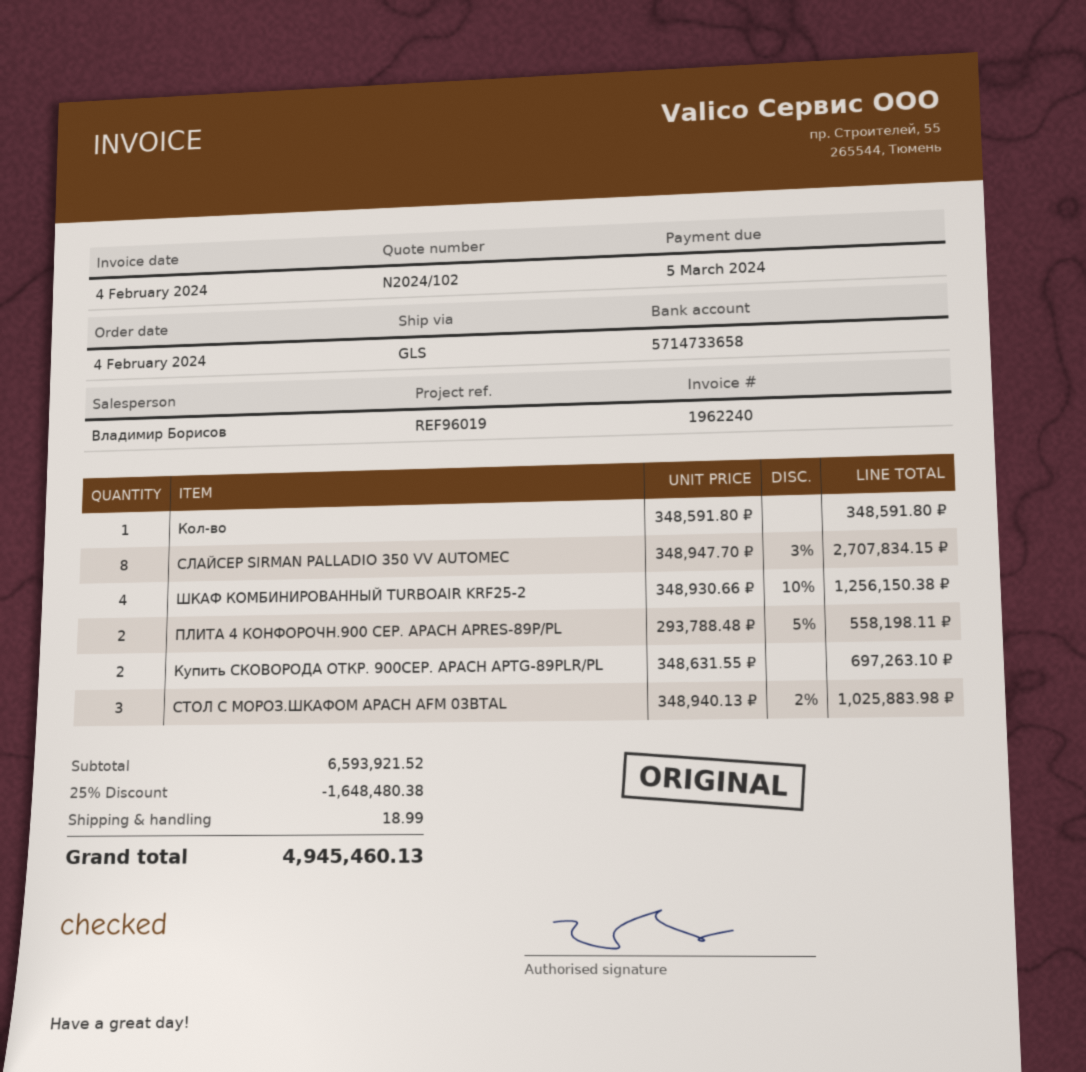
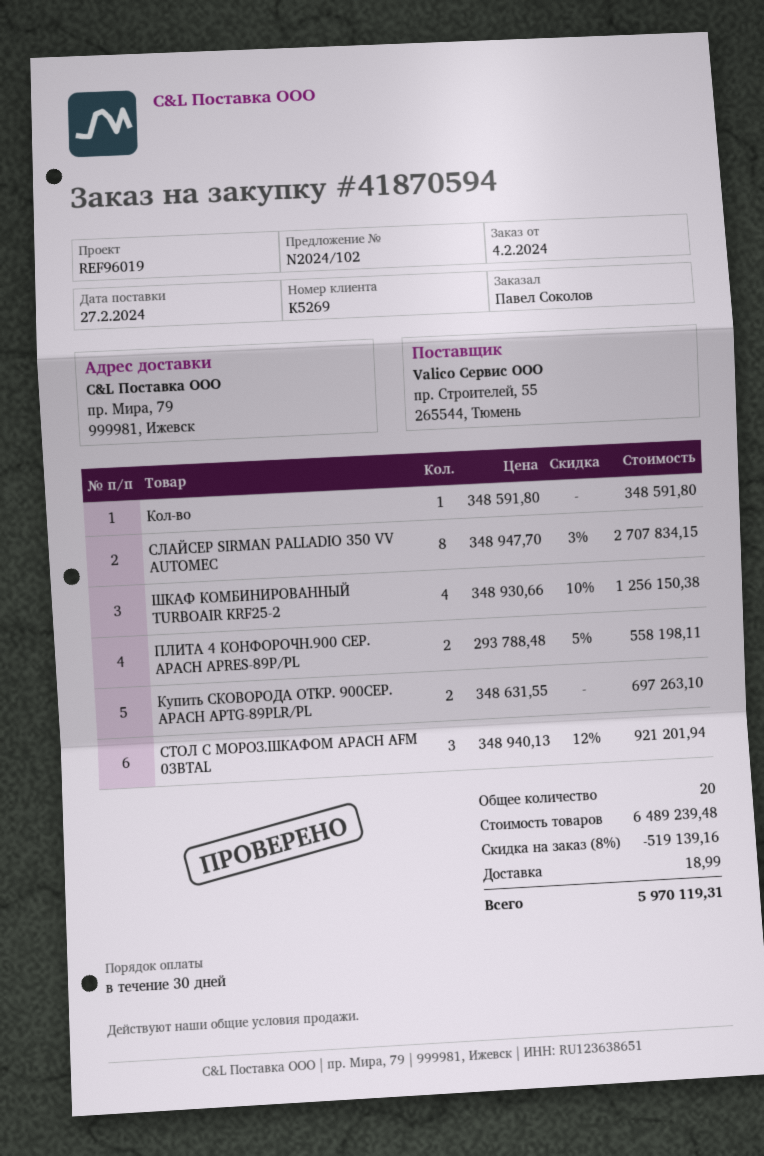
СТОЛ С МОРОЗ.ШКАФОМ APACH AFM 03BTAL: 3 x 348940.13 - 2% = 1025883.98 -> 3 x 348940.13 - 12% = 921201.94
subtotal: 6593921.52 -> 6489239.48
discount: 25% = 1648480.38 -> 8% = 519139.16
total: 4945460.13 -> 5970119.31

